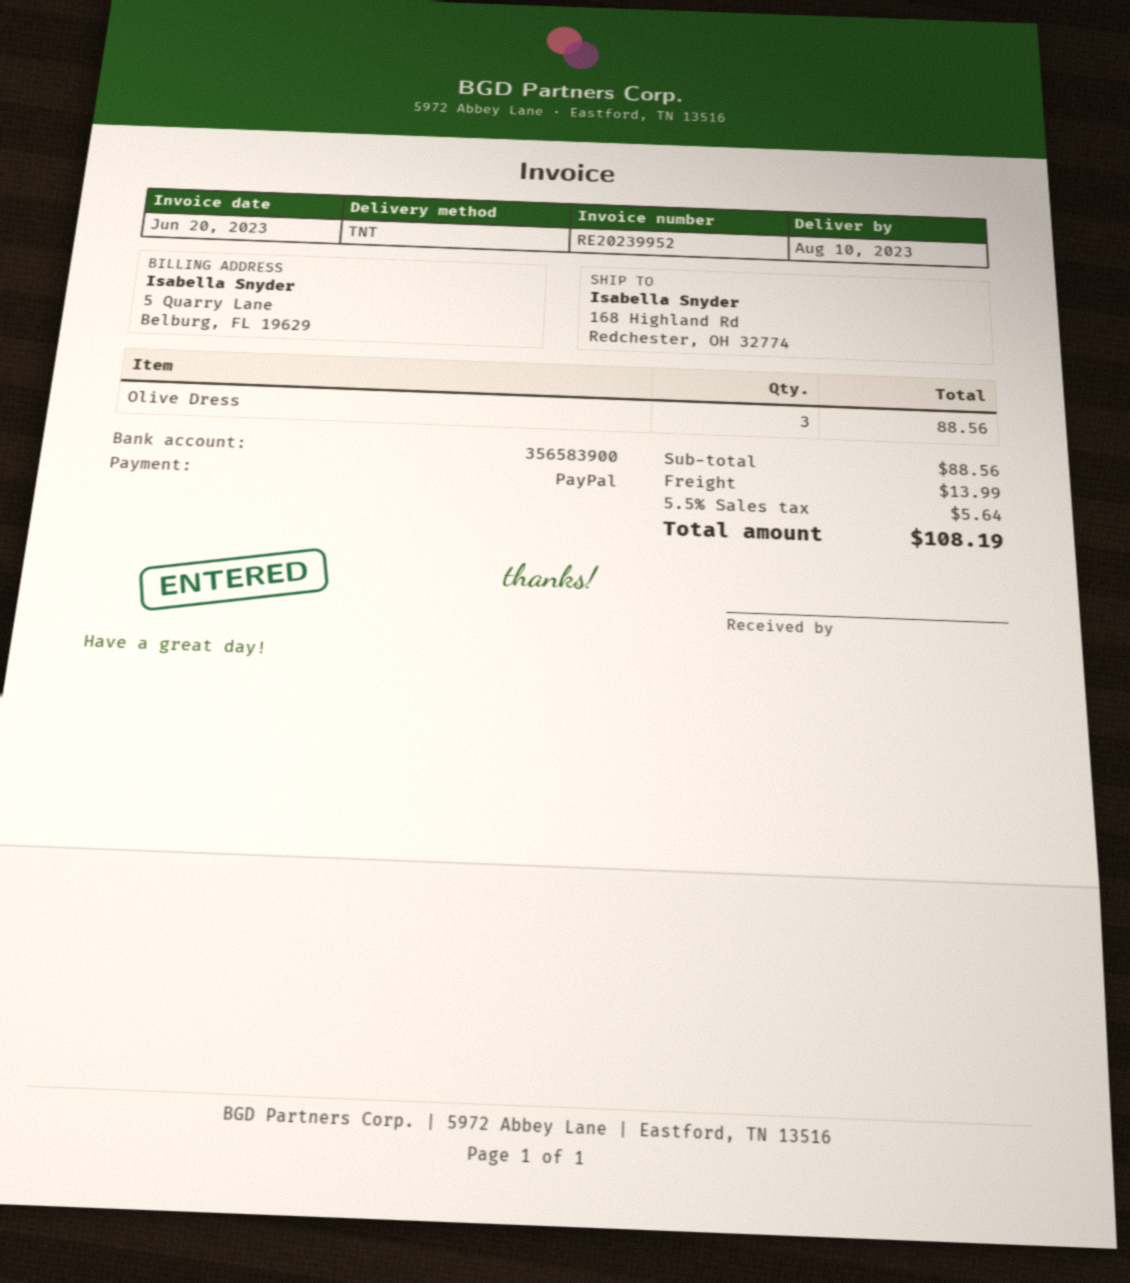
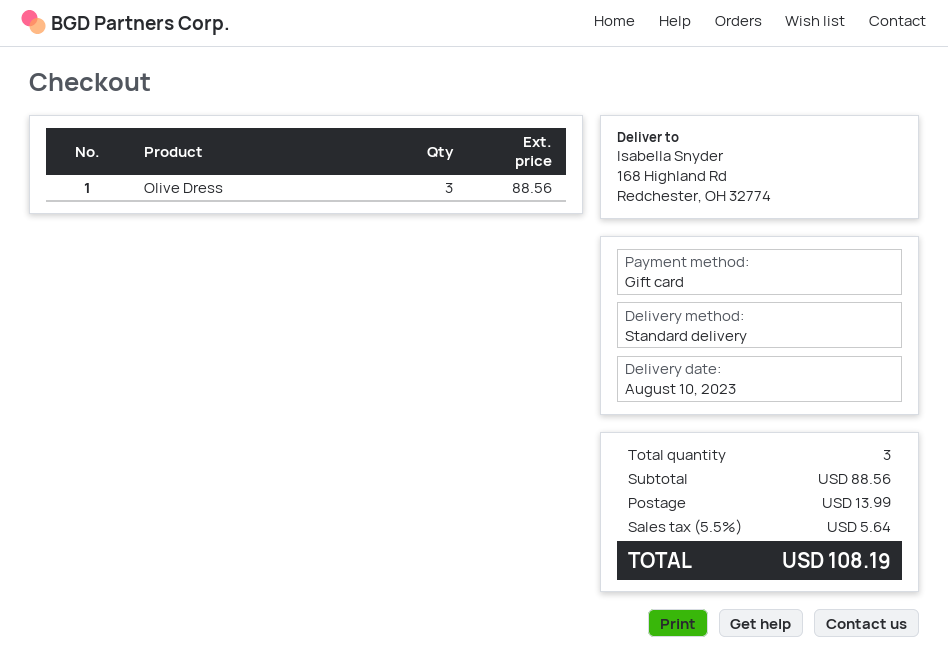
payment method: PayPal -> gift card
shipping method: TNT -> standard

